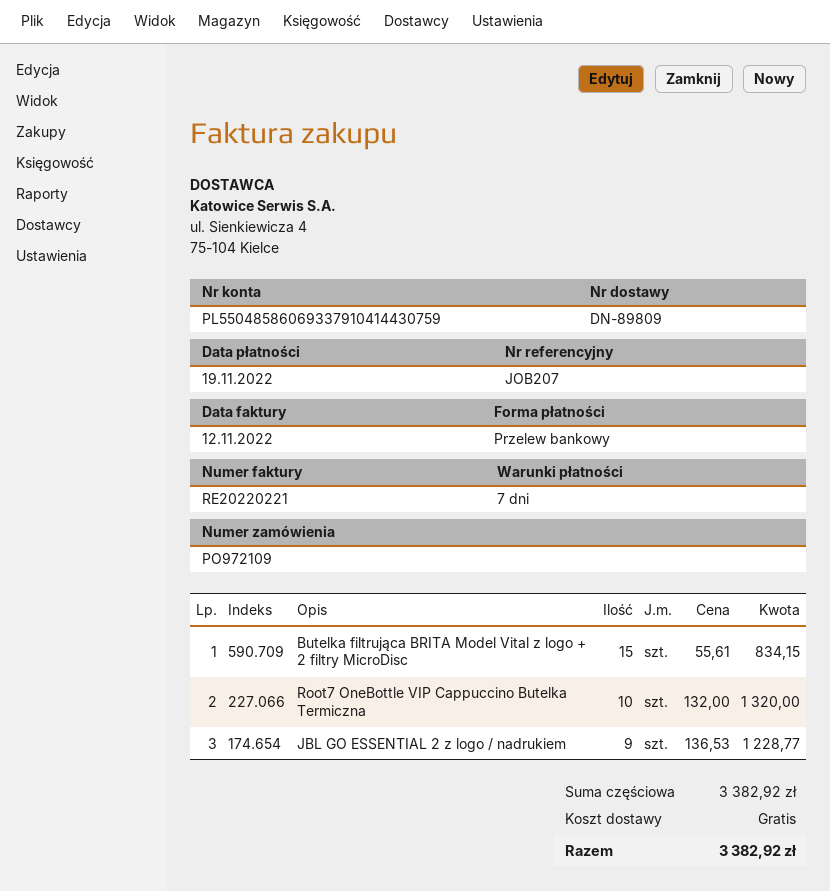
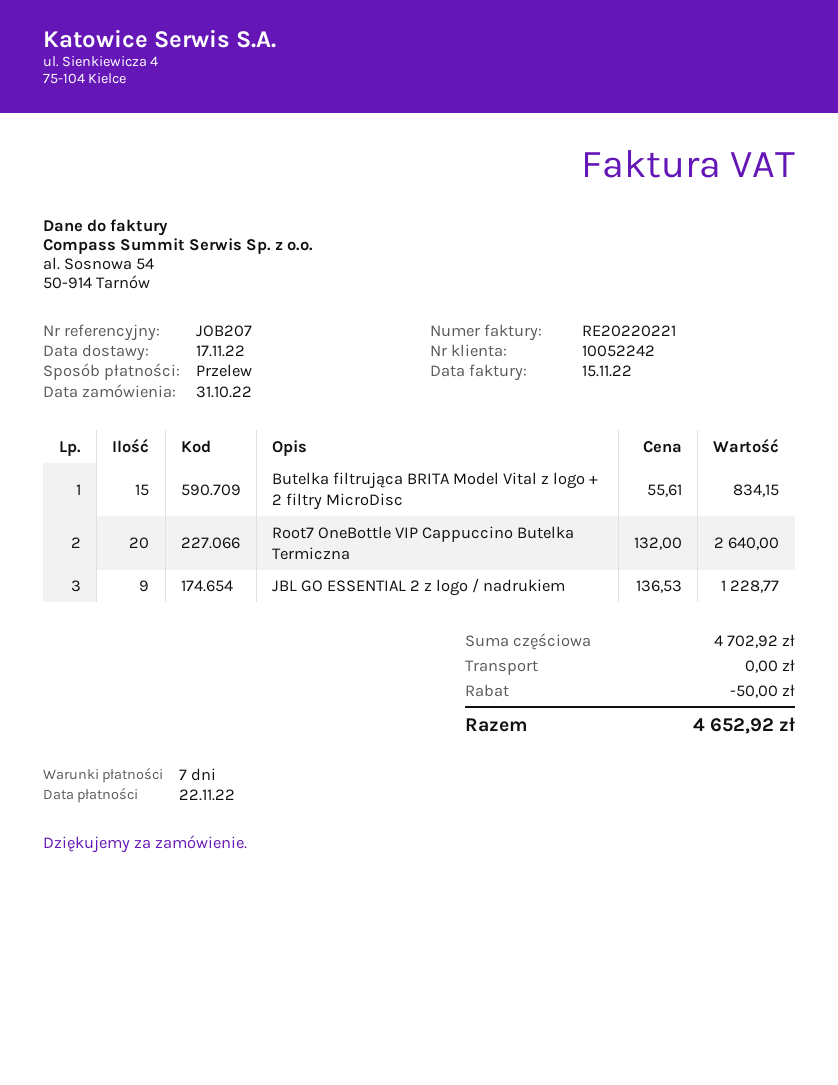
invoice date: 2022-11-12 -> 2022-11-15
due date: 2022-11-19 -> 2022-11-22
Root7 OneBottle VIP Cappuccino Butelka Termiczna: 10 x 132.00 = 1320.00 -> 20 x 132.00 = 2640.00
subtotal: 3382.92 -> 4702.92
discount: none -> 50.00
total: 3382.92 -> 4652.92

